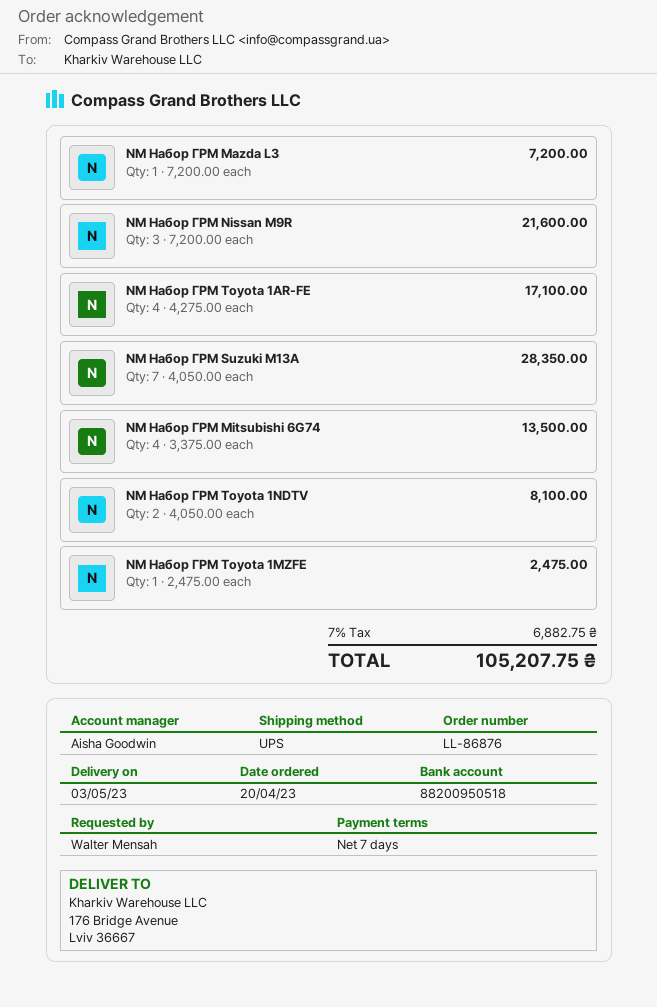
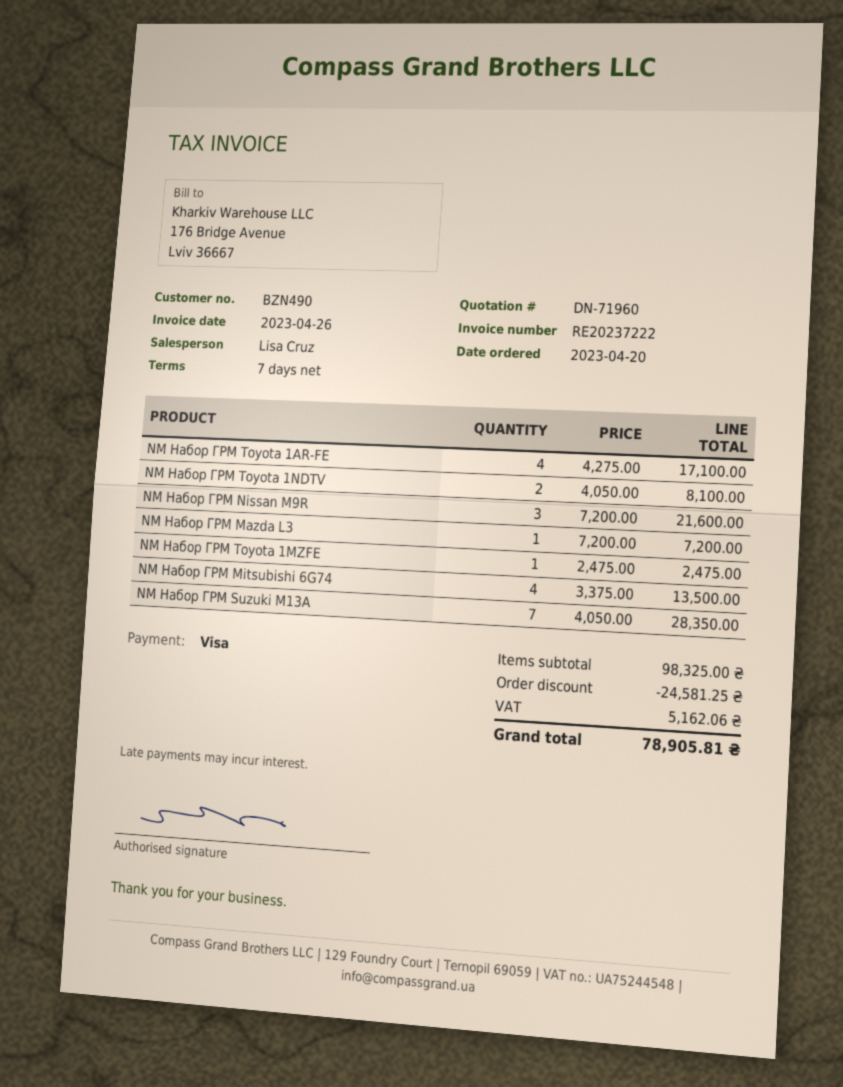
sales rep: Aisha Goodwin -> Lisa Cruz
discount: none -> 24581.25
tax: 6882.75 -> 5162.06
total: 105207.75 -> 78905.81

